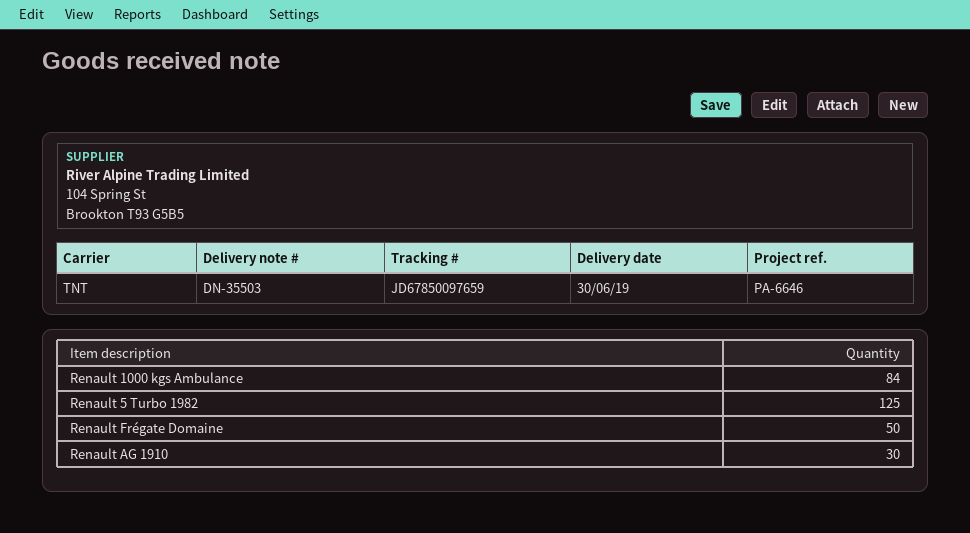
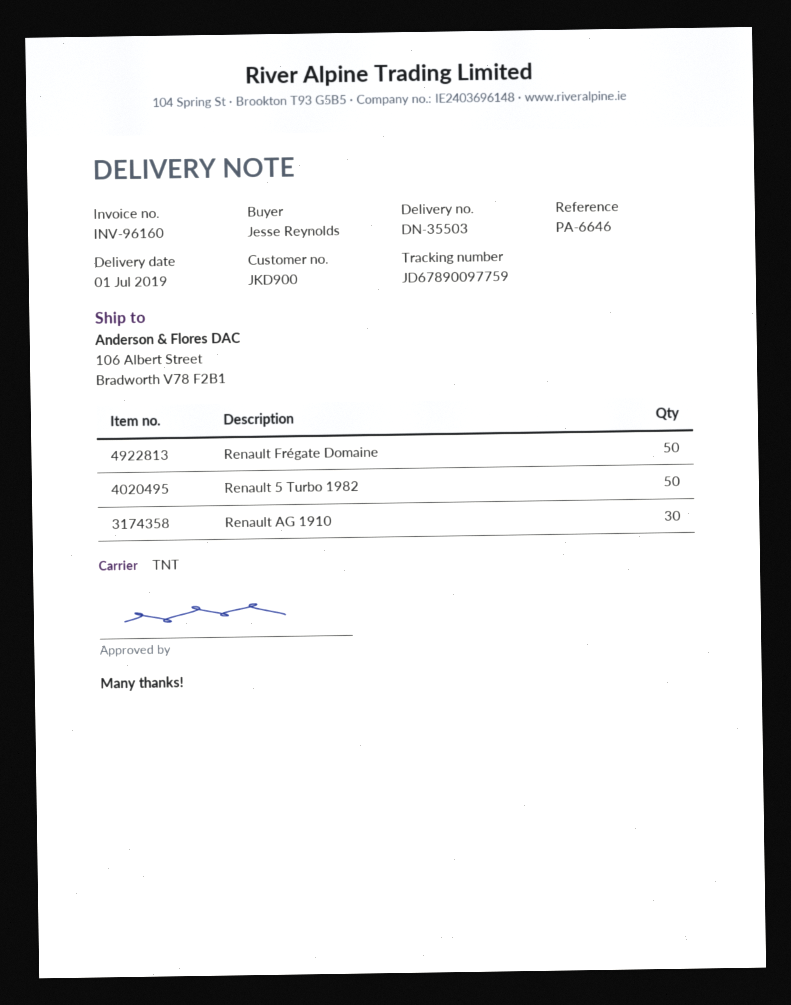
delivery date: 2019-06-30 -> 2019-07-01
tracking number: JD67850097659 -> JD67890097759
Renault 1000 kgs Ambulance: 84 -> none
Renault 5 Turbo 1982: 125 -> 50

